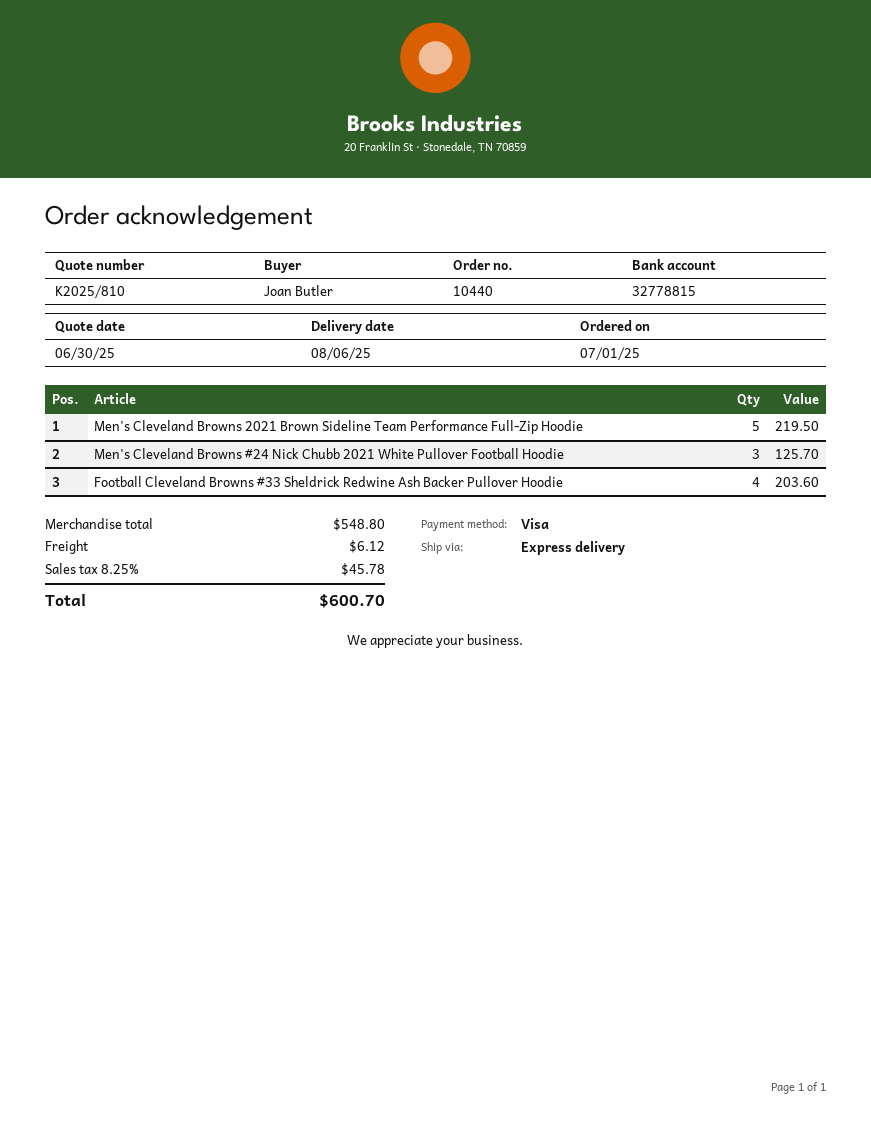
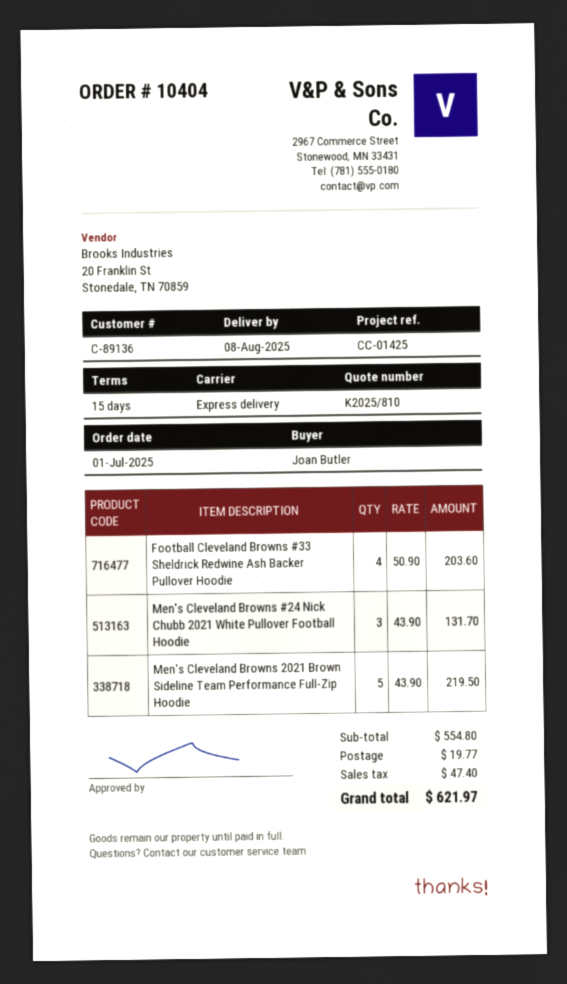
order number: 10440 -> 10404
delivery date: 2025-08-06 -> 2025-08-08
Men's Cleveland Browns #24 Nick Chubb 2021 White Pullover Football Hoodie: 3 for 125.70 -> 3 for 131.70
subtotal: 548.80 -> 554.80
shipping: 6.12 -> 19.77
tax: 45.78 -> 47.40
total: 600.70 -> 621.97

